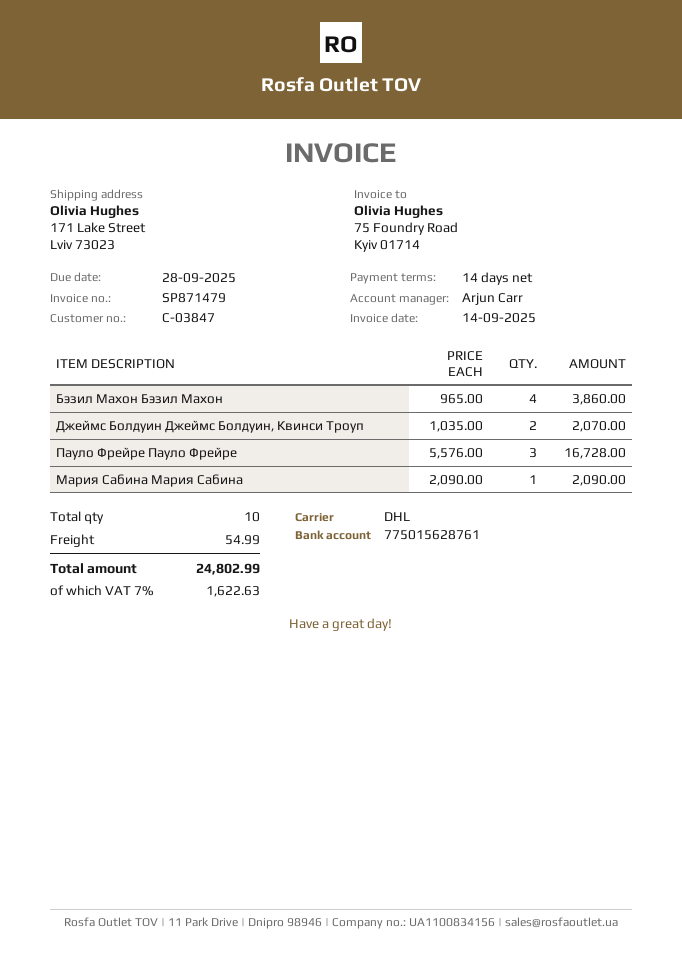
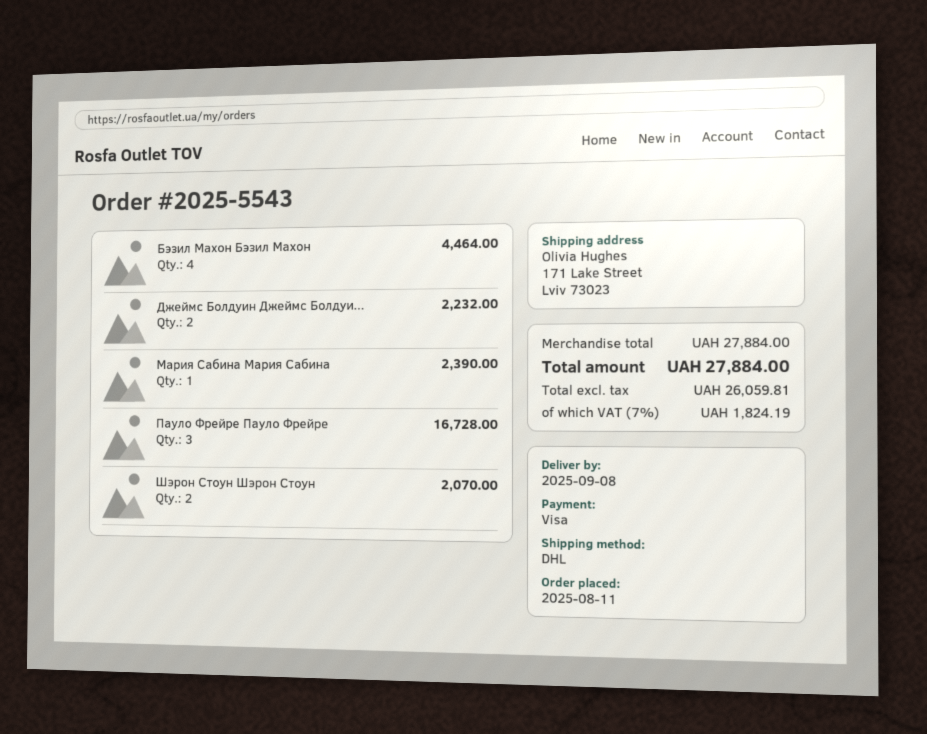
Бэзил Махон Бэзил Махон: 4 for 3860.00 -> 4 for 4464.00
Джеймс Болдуин Джеймс Болдуин, Квинси Троуп: 2 for 2070.00 -> 2 for 2232.00
Мария Сабина Мария Сабина: 1 for 2090.00 -> 1 for 2390.00
Шэрон Стоун Шэрон Стоун: none -> 2 for 2070.00
shipping: 54.99 -> none
tax: 7% = 1622.63 -> 7% = 1824.19
total: 24802.99 -> 27884.00

